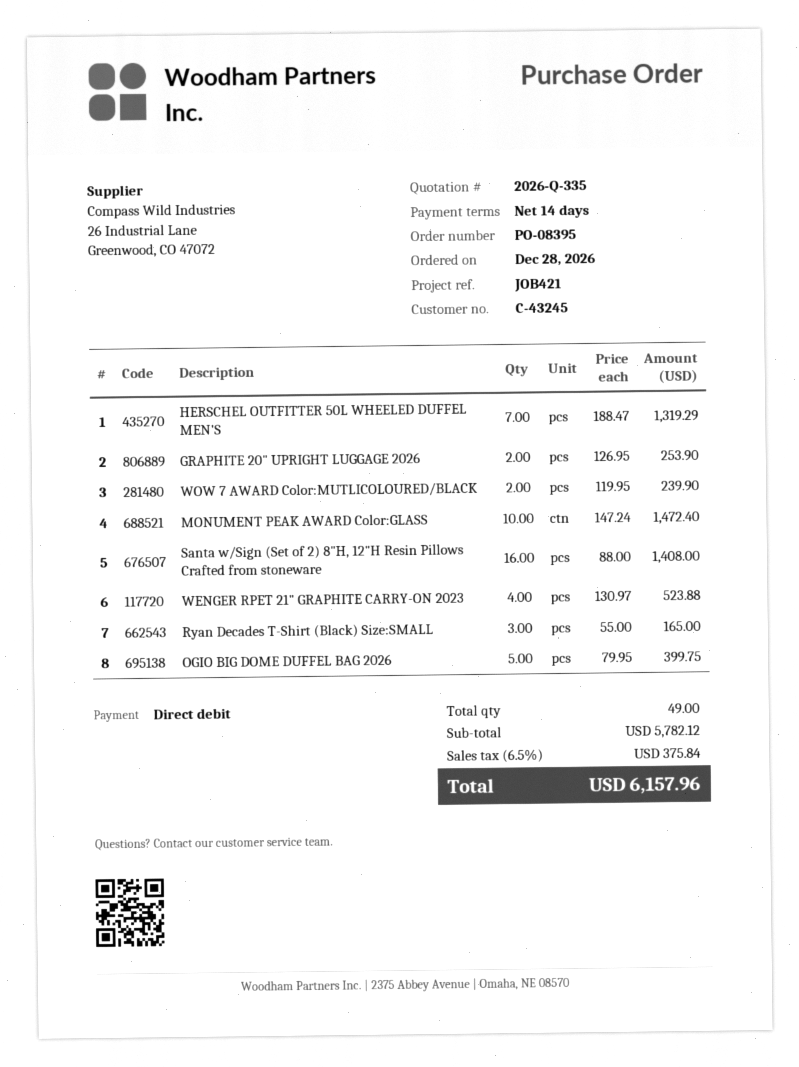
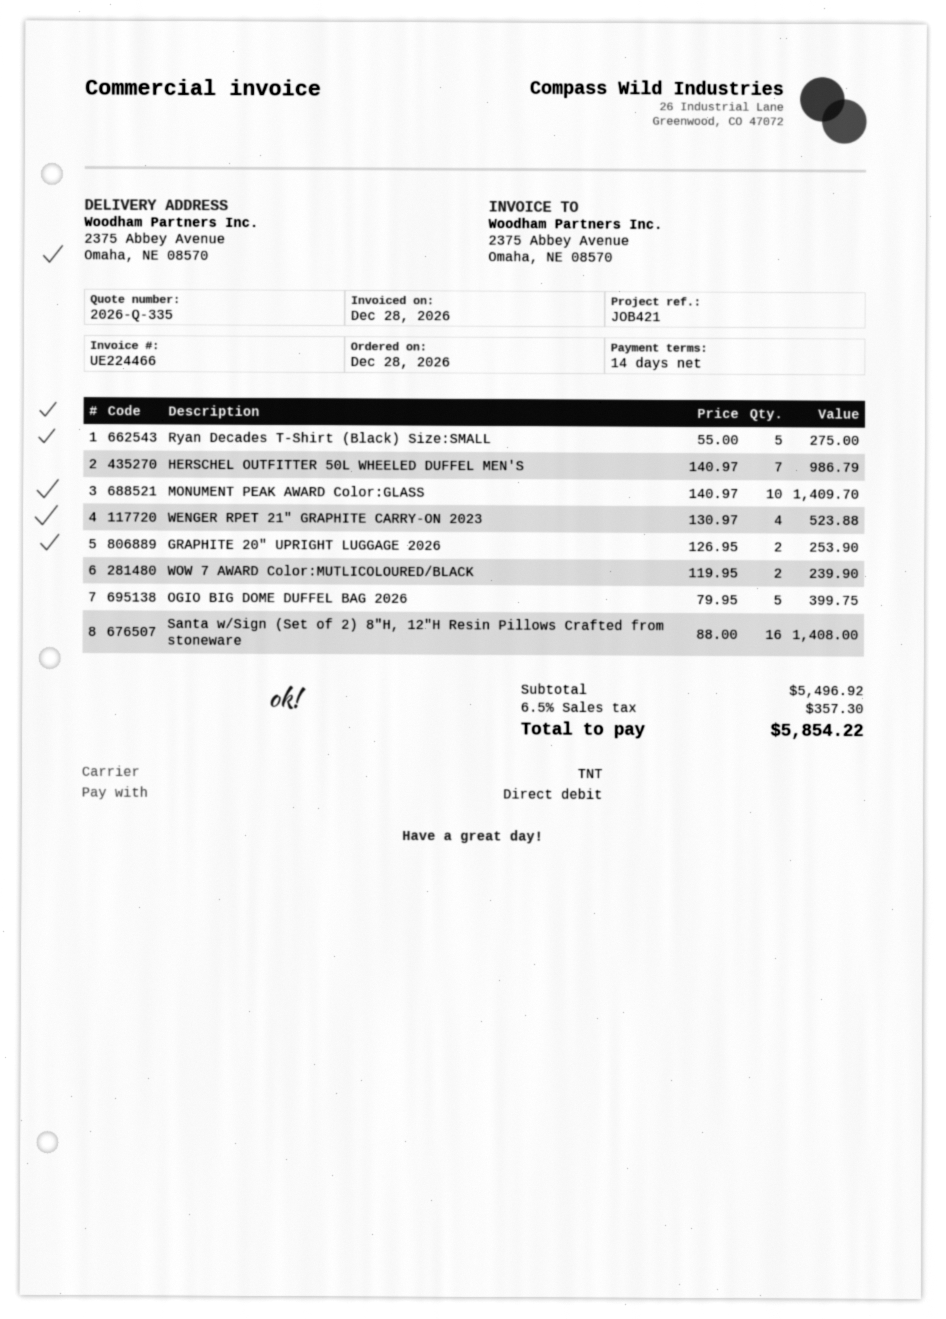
HERSCHEL OUTFITTER 50L WHEELED DUFFEL MEN'S: 7 x 188.47 = 1319.29 -> 7 x 140.97 = 986.79
MONUMENT PEAK AWARD Color:GLASS: 10 x 147.24 = 1472.40 -> 10 x 140.97 = 1409.70
Ryan Decades T-Shirt (Black) Size:SMALL: 3 x 55.00 = 165.00 -> 5 x 55.00 = 275.00
subtotal: 5782.12 -> 5496.92
tax: 6.5% = 375.84 -> 6.5% = 357.30
total: 6157.96 -> 5854.22

